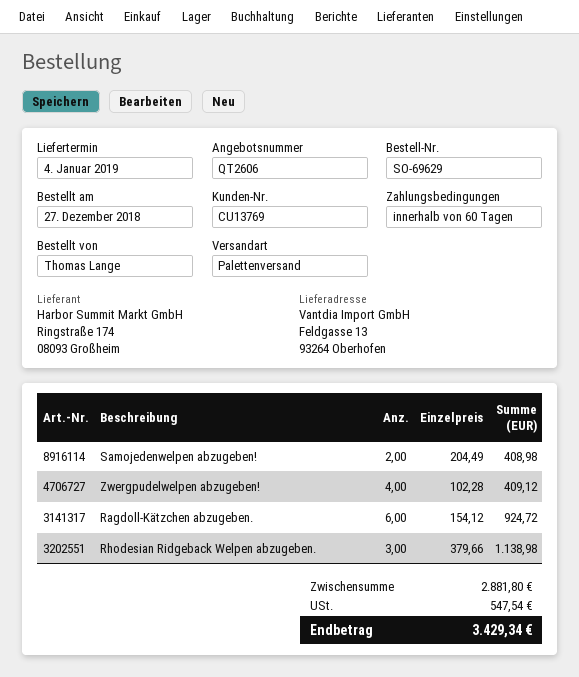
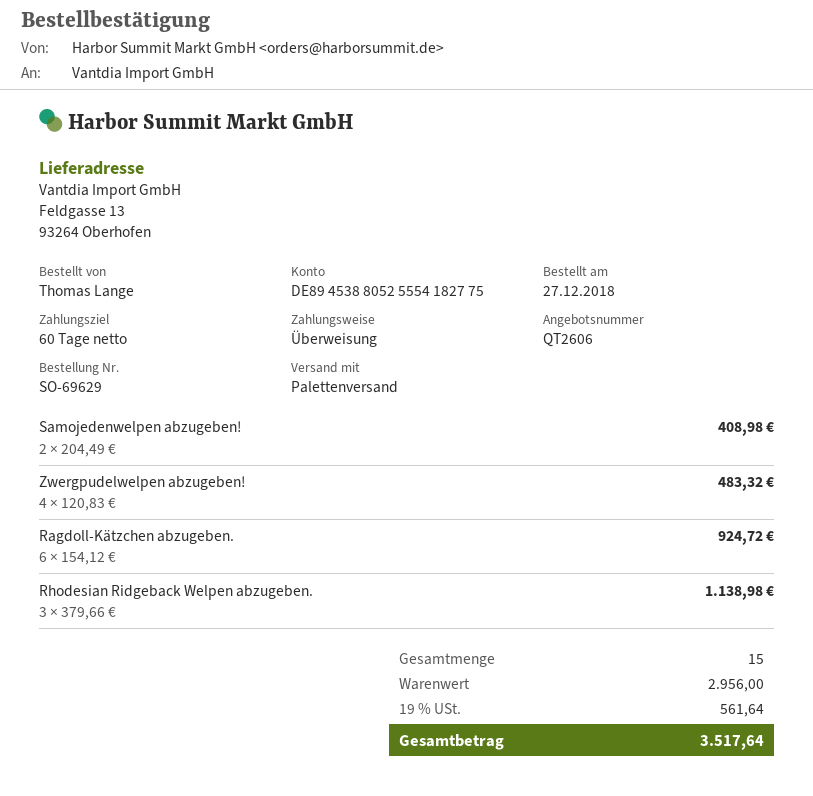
Zwergpudelwelpen abzugeben!: 4 x 102.28 = 409.12 -> 4 x 120.83 = 483.32
subtotal: 2881.80 -> 2956.00
tax: 547.54 -> 561.64
total: 3429.34 -> 3517.64

